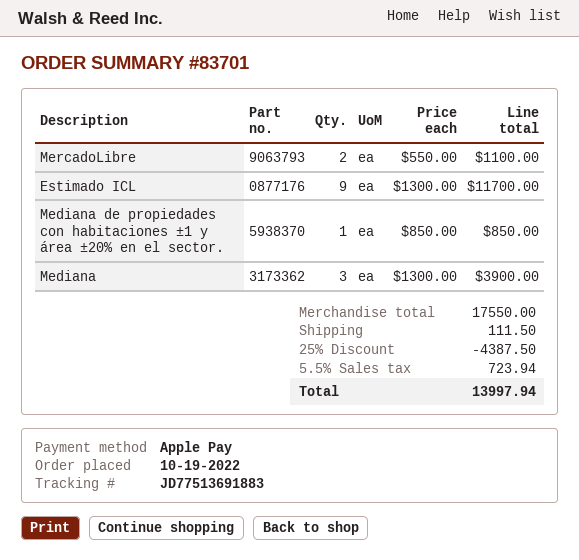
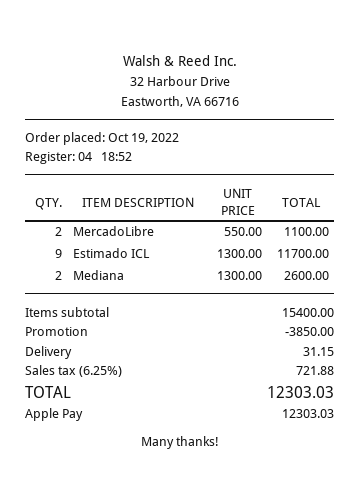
Mediana de propiedades con habitaciones ±1 y área ±20% en el sector.: 1 x 850.00 = 850.00 -> none
Mediana: 3 x 1300.00 = 3900.00 -> 2 x 1300.00 = 2600.00
subtotal: 17550.00 -> 15400.00
discount: 4387.50 -> 3850.00
shipping: 111.50 -> 31.15
tax: 5.5% = 723.94 -> 6.25% = 721.88
total: 13997.94 -> 12303.03

